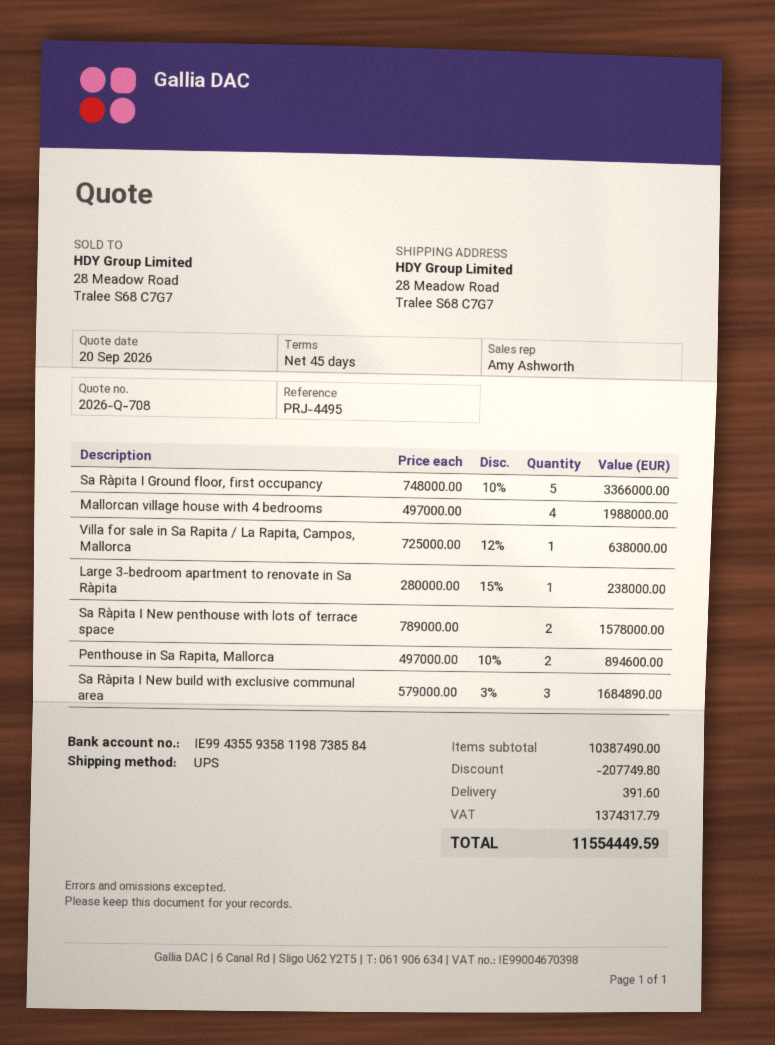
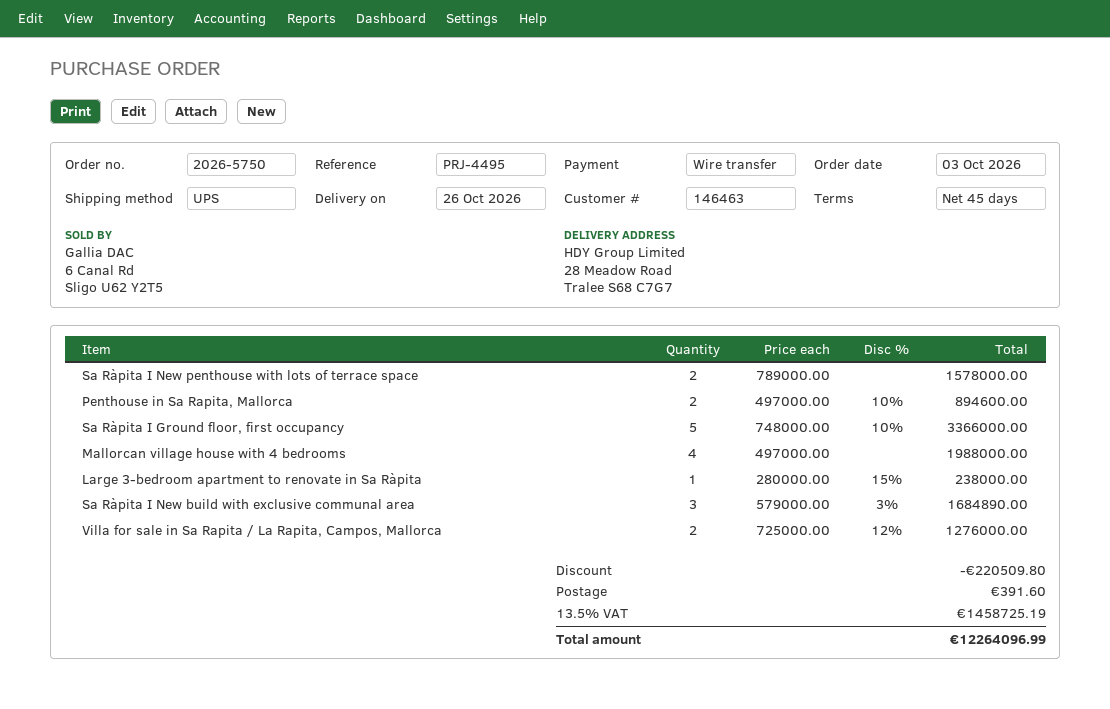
Villa for sale in Sa Rapita / La Rapita, Campos, Mallorca: 1 x 725000.00 - 12% = 638000.00 -> 2 x 725000.00 - 12% = 1276000.00
discount: 207749.80 -> 220509.80
tax: 1374317.79 -> 1458725.19
total: 11554449.59 -> 12264096.99

